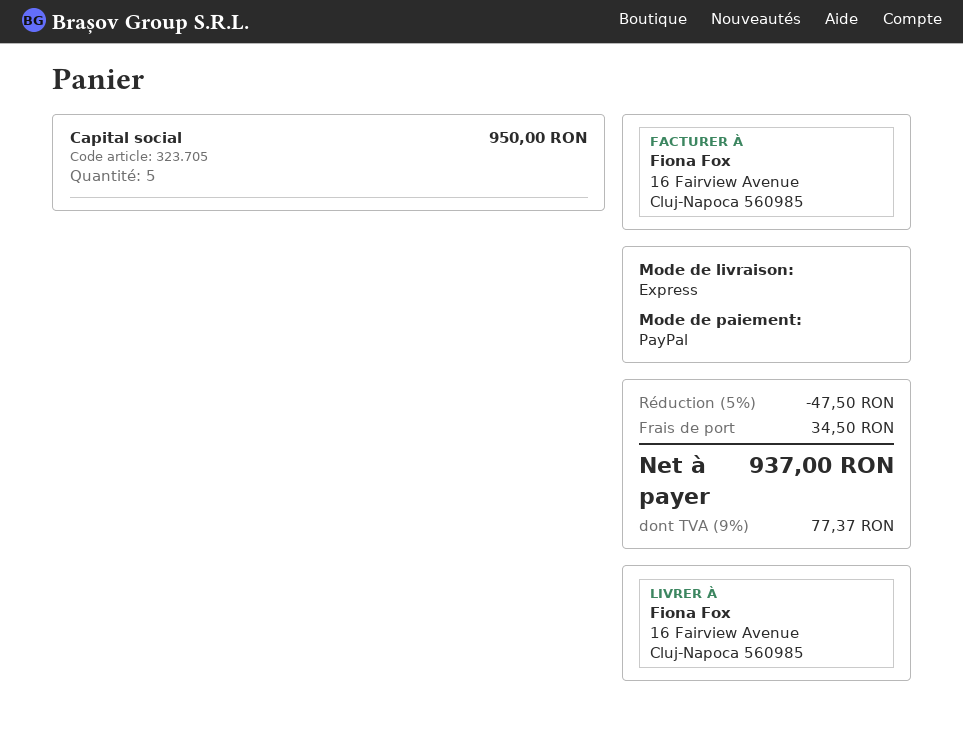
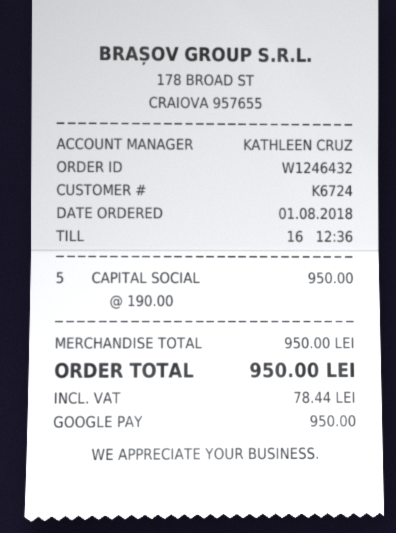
payment method: PayPal -> Google Pay
discount: 5% = 47.50 -> none
shipping: 34.50 -> none
tax: 77.37 -> 78.44
total: 937.00 -> 950.00

